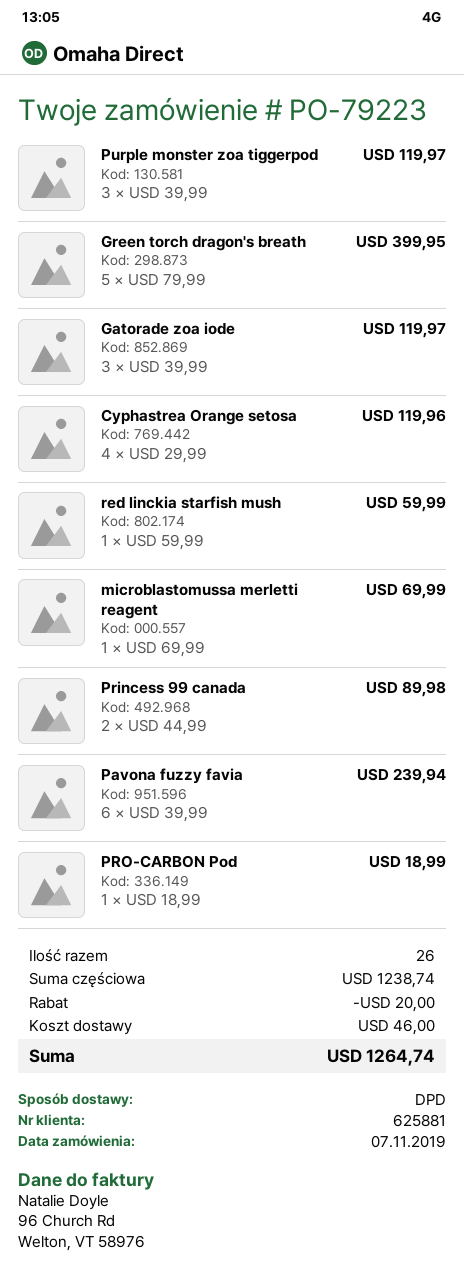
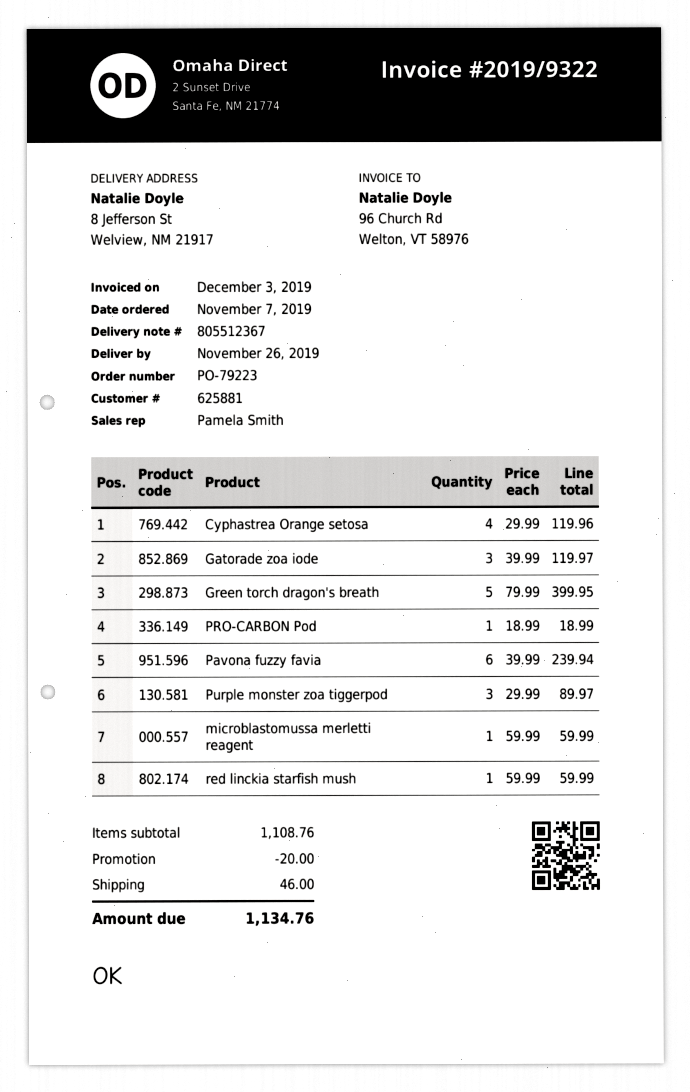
Purple monster zoa tiggerpod: 3 x 39.99 = 119.97 -> 3 x 29.99 = 89.97
microblastomussa merletti reagent: 1 x 69.99 = 69.99 -> 1 x 59.99 = 59.99
Princess 99 canada: 2 x 44.99 = 89.98 -> none
subtotal: 1238.74 -> 1108.76
total: 1264.74 -> 1134.76

